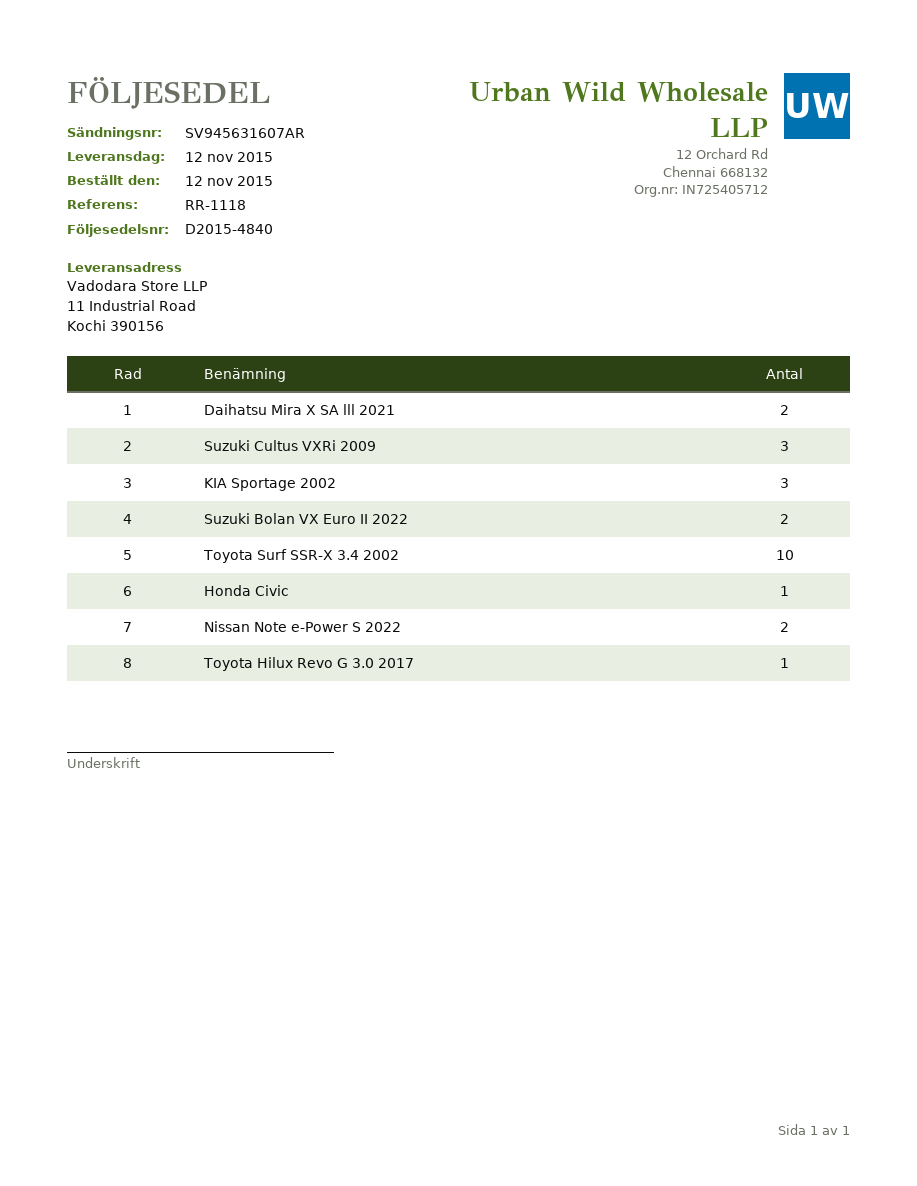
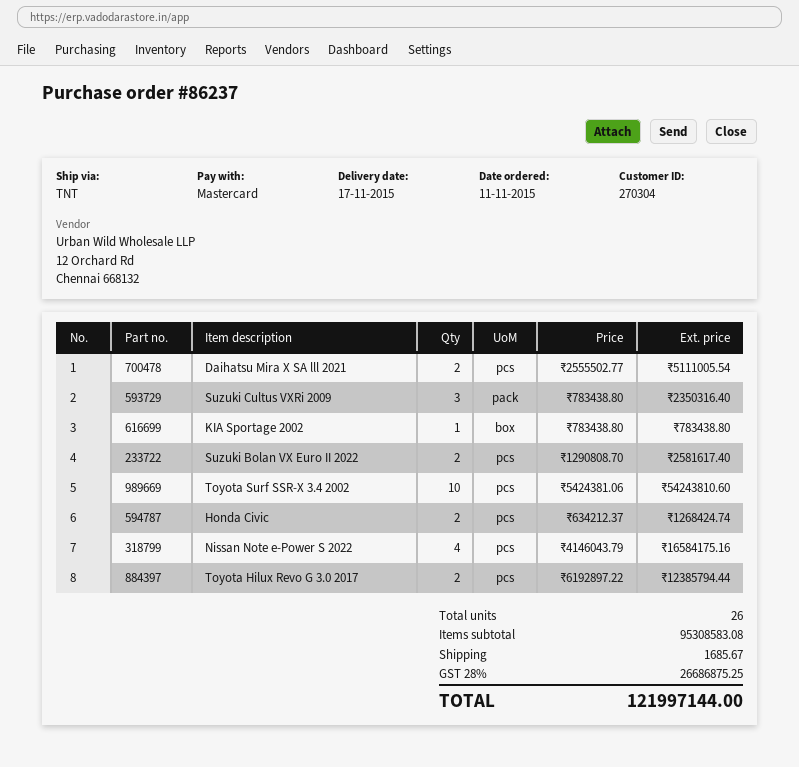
order date: 2015-11-12 -> 2015-11-11
delivery date: 2015-11-12 -> 2015-11-17
KIA Sportage 2002: 3 -> 1
Honda Civic: 1 -> 2
Nissan Note e-Power S 2022: 2 -> 4
Toyota Hilux Revo G 3.0 2017: 1 -> 2

